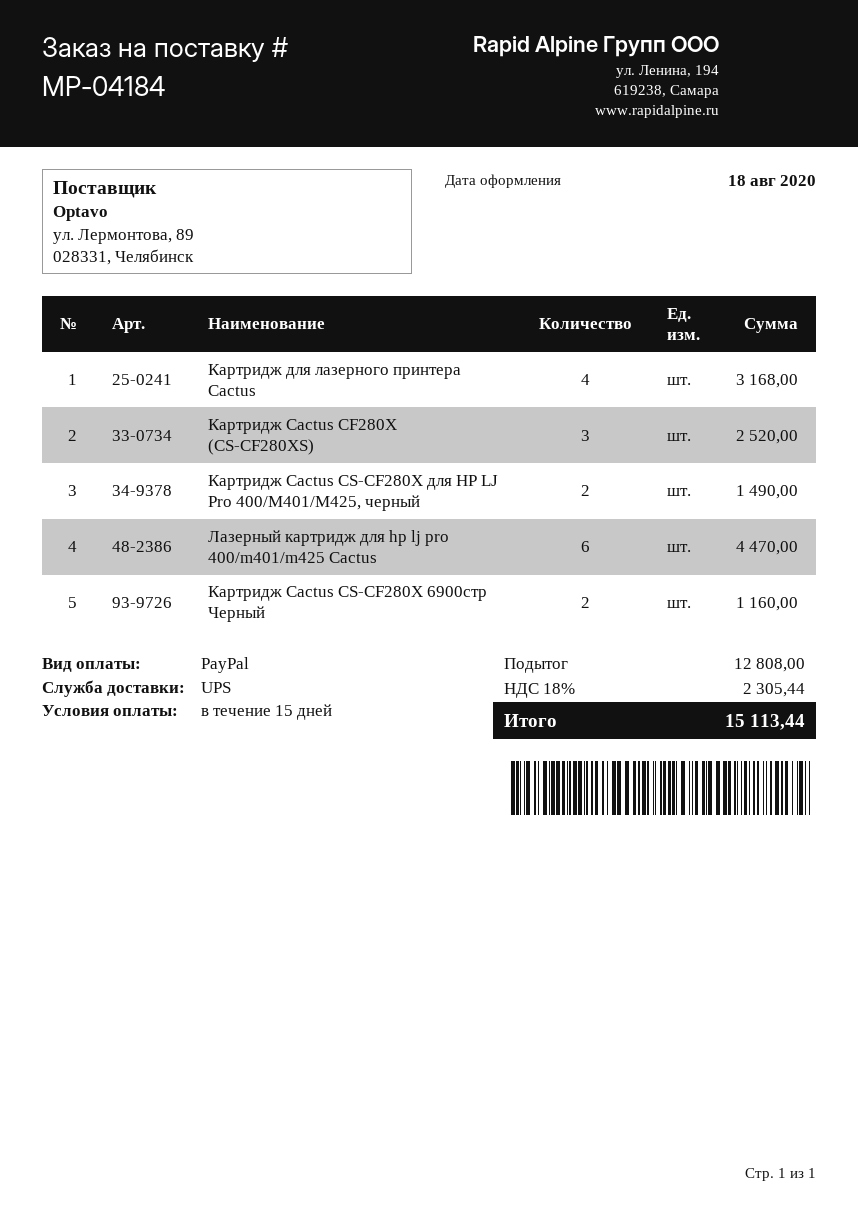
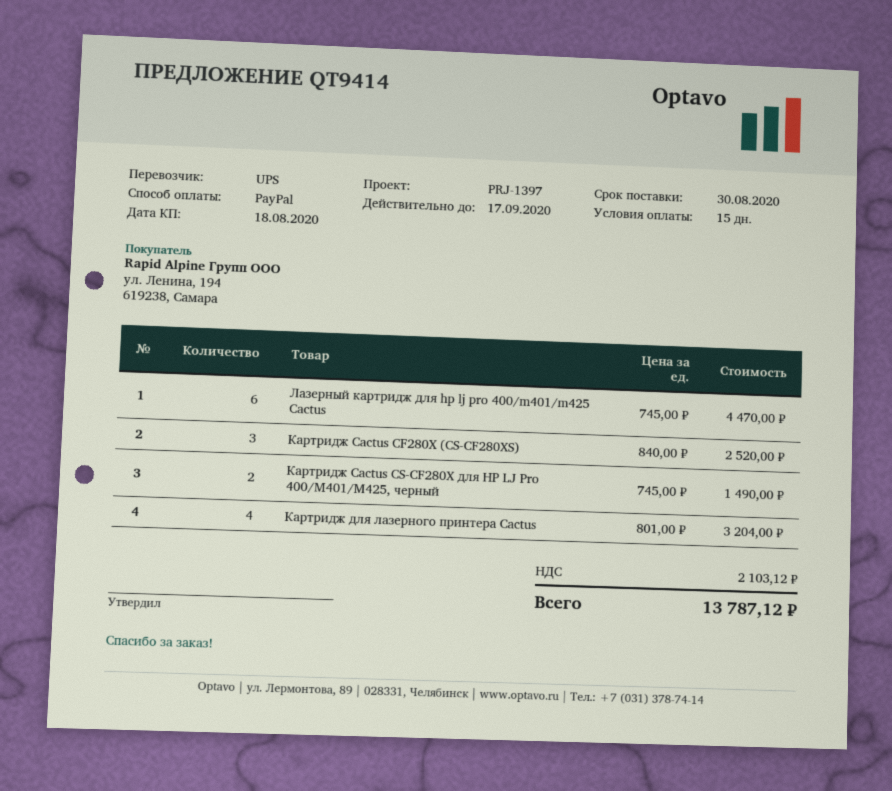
Картридж для лазерного принтера Cactus: 4 for 3168.00 -> 4 for 3204.00
Картридж Cactus CS-CF280X 6900стр Черный: 2 for 1160.00 -> none
tax: 2305.44 -> 2103.12
total: 15113.44 -> 13787.12

